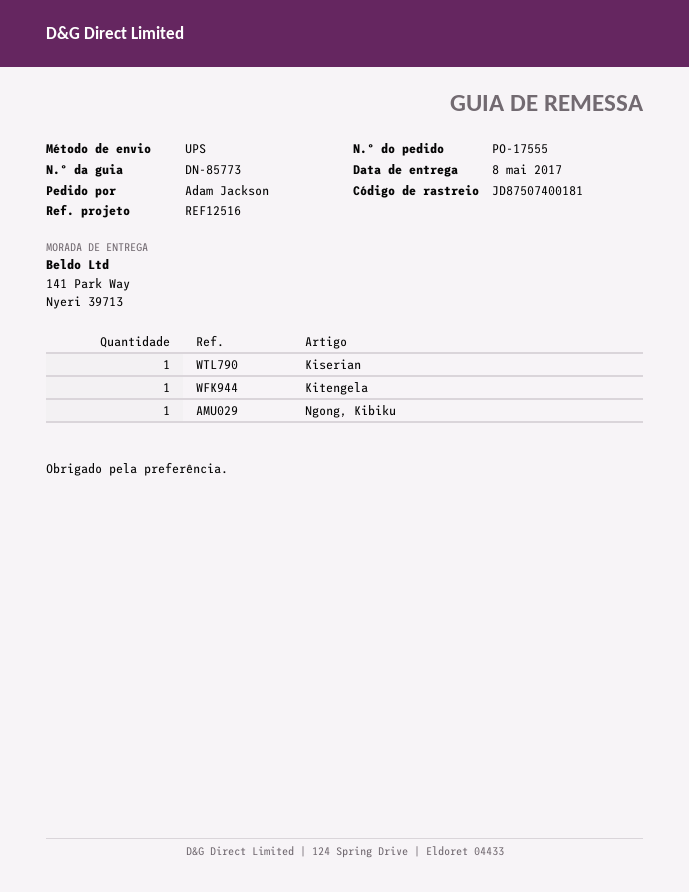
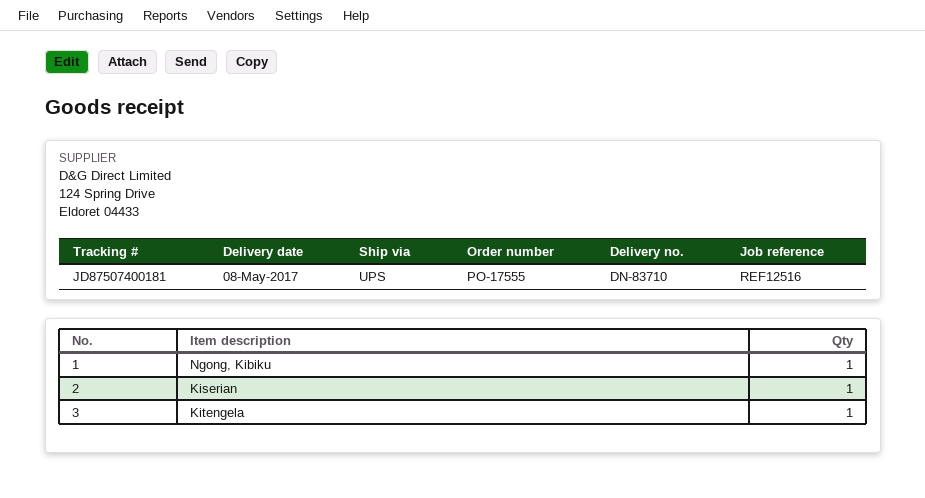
delivery note number: DN-85773 -> DN-83710

